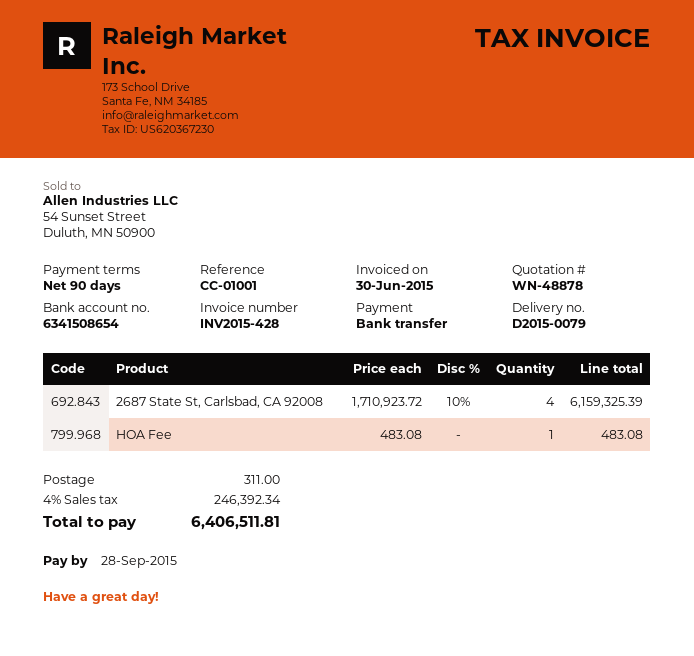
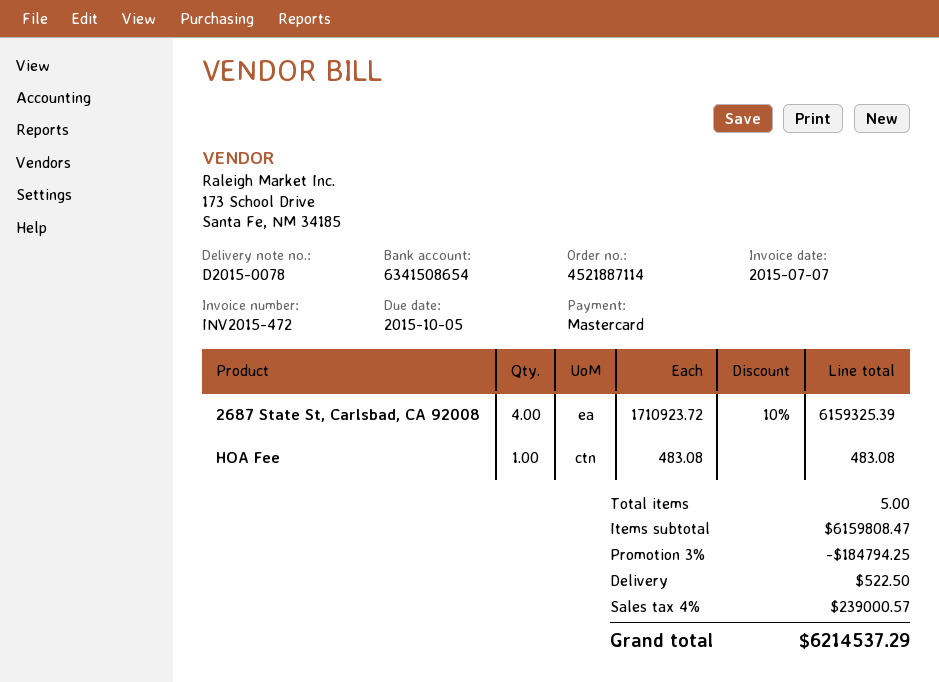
delivery note number: D2015-0079 -> D2015-0078
invoice number: INV2015-428 -> INV2015-472
invoice date: 2015-06-30 -> 2015-07-07
due date: 2015-09-28 -> 2015-10-05
payment method: bank transfer -> Mastercard
discount: none -> 3% = 184794.25
shipping: 311.00 -> 522.50
tax: 4% = 246392.34 -> 4% = 239000.57
total: 6406511.81 -> 6214537.29

